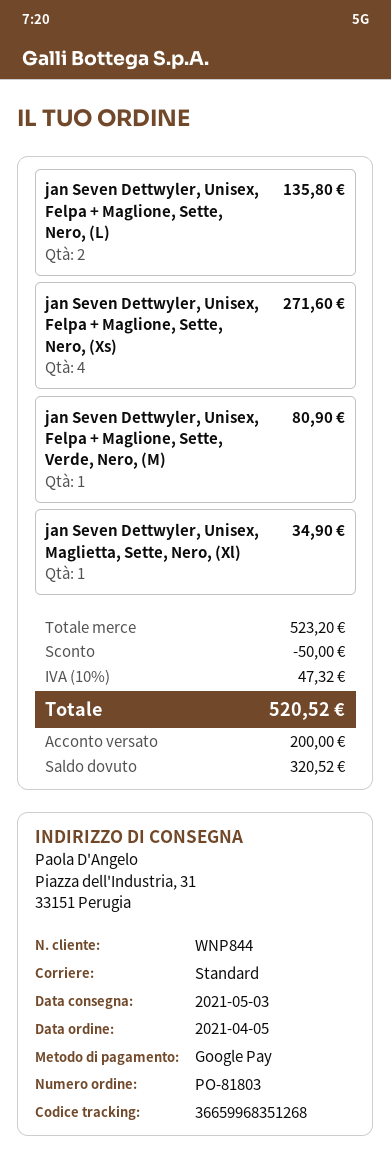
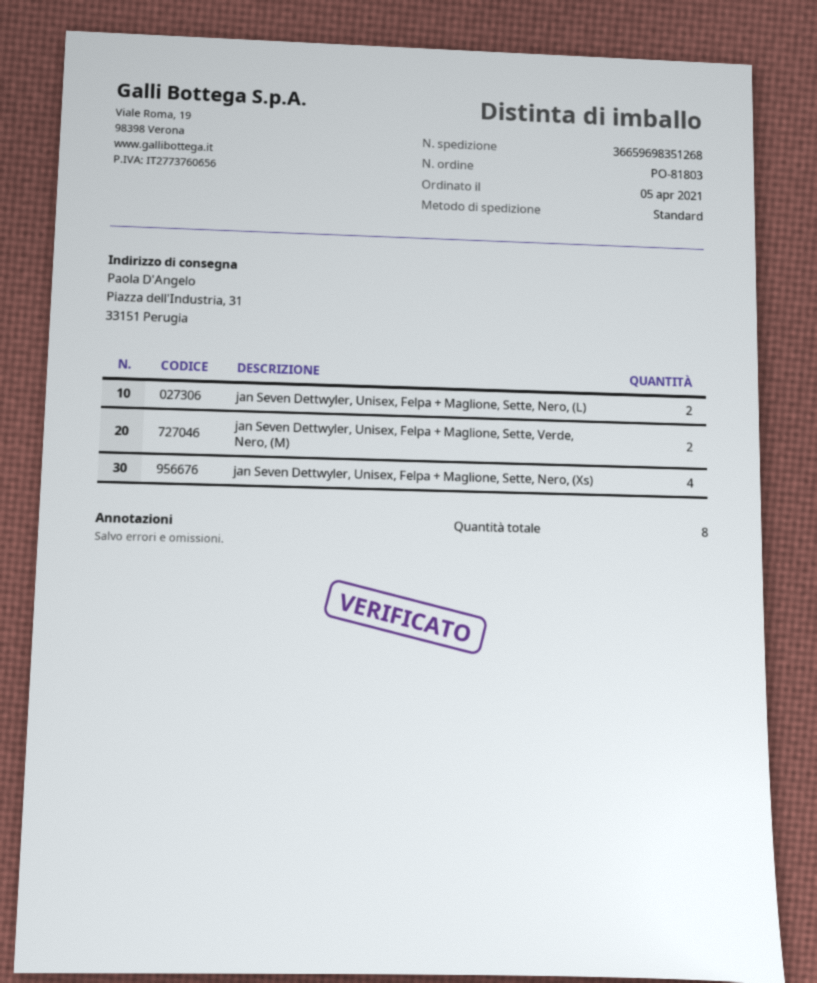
tracking number: 36659968351268 -> 36659698351268
jan Seven Dettwyler, Unisex, Felpa + Maglione, Sette, Verde, Nero, (M): 1 -> 2
jan Seven Dettwyler, Unisex, Maglietta, Sette, Nero, (Xl): 1 -> none

